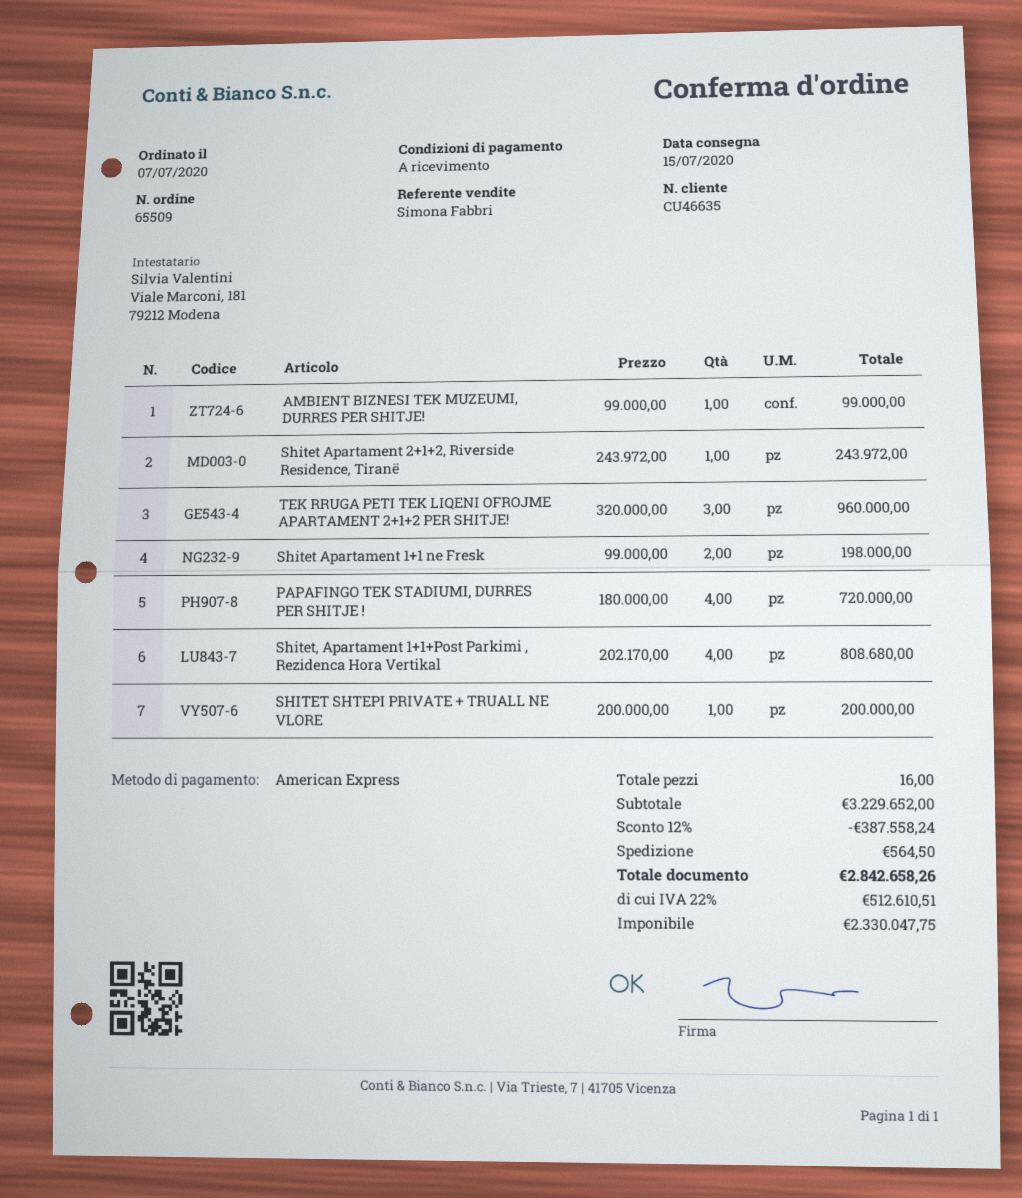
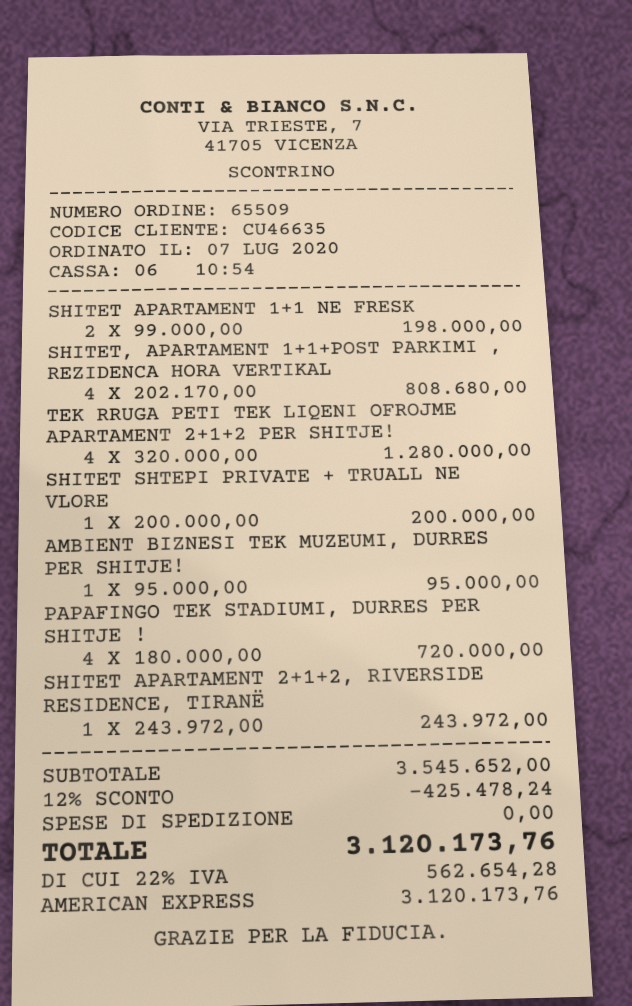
AMBIENT BIZNESI TEK MUZEUMI, DURRES PER SHITJE!: 1 x 99000.00 = 99000.00 -> 1 x 95000.00 = 95000.00
TEK RRUGA PETI TEK LIQENI OFROJME APARTAMENT 2+1+2 PER SHITJE!: 3 x 320000.00 = 960000.00 -> 4 x 320000.00 = 1280000.00
subtotal: 3229652.00 -> 3545652.00
discount: 12% = 387558.24 -> 12% = 425478.24
shipping: 564.50 -> 0.00
tax: 22% = 512610.51 -> 22% = 562654.28
total: 2842658.26 -> 3120173.76

